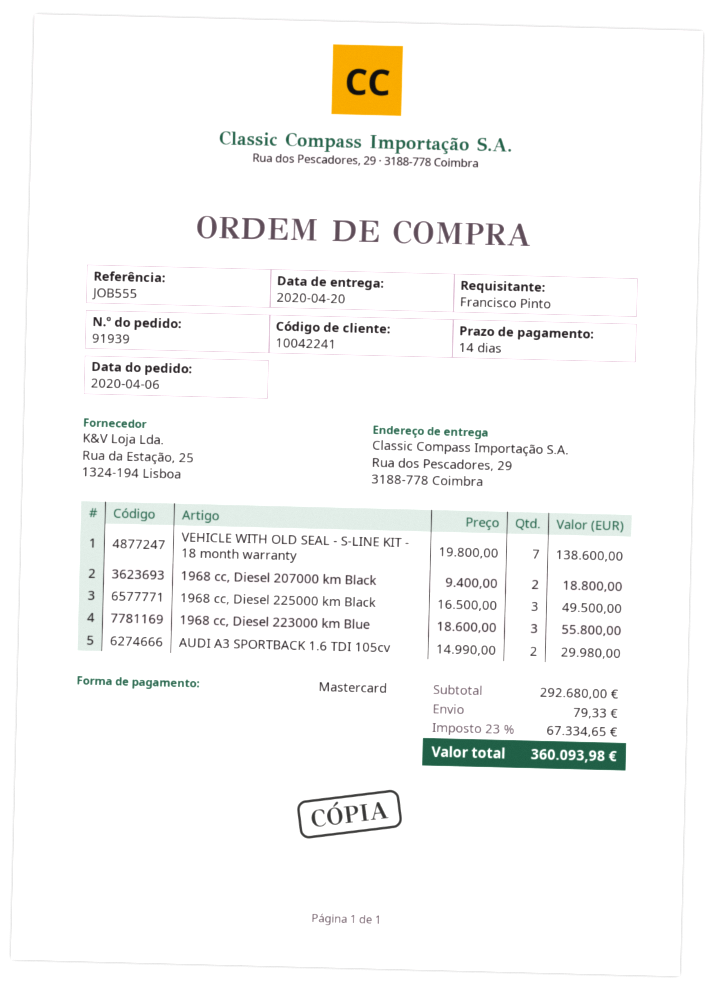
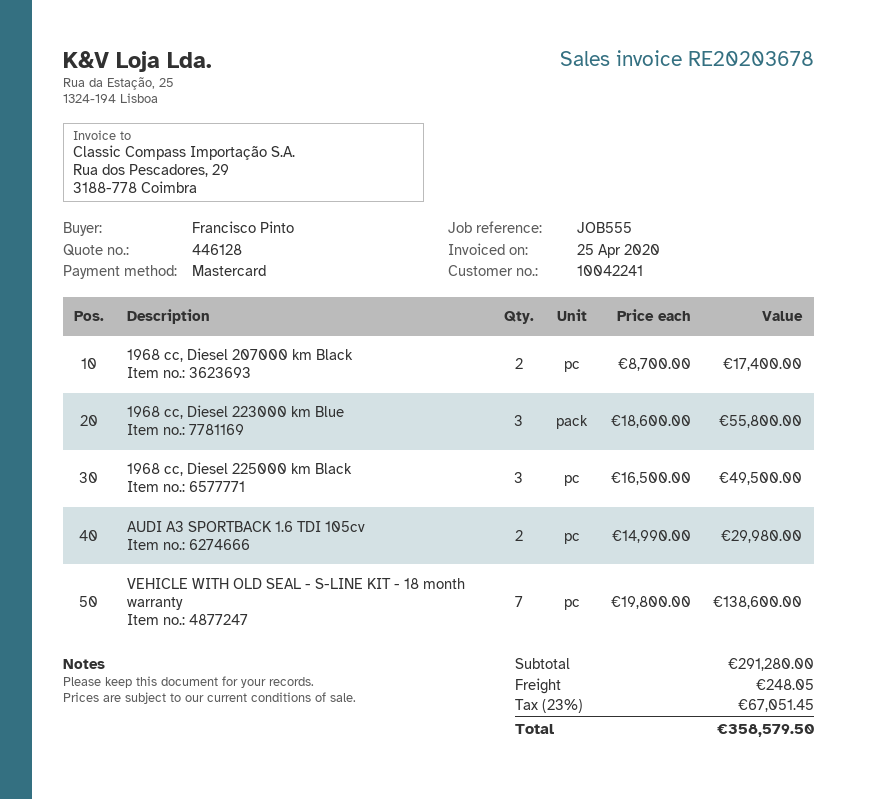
1968 cc, Diesel 207000 km Black: 2 x 9400.00 = 18800.00 -> 2 x 8700.00 = 17400.00
subtotal: 292680.00 -> 291280.00
shipping: 79.33 -> 248.05
tax: 23% = 67334.65 -> 23% = 67051.45
total: 360093.98 -> 358579.50

